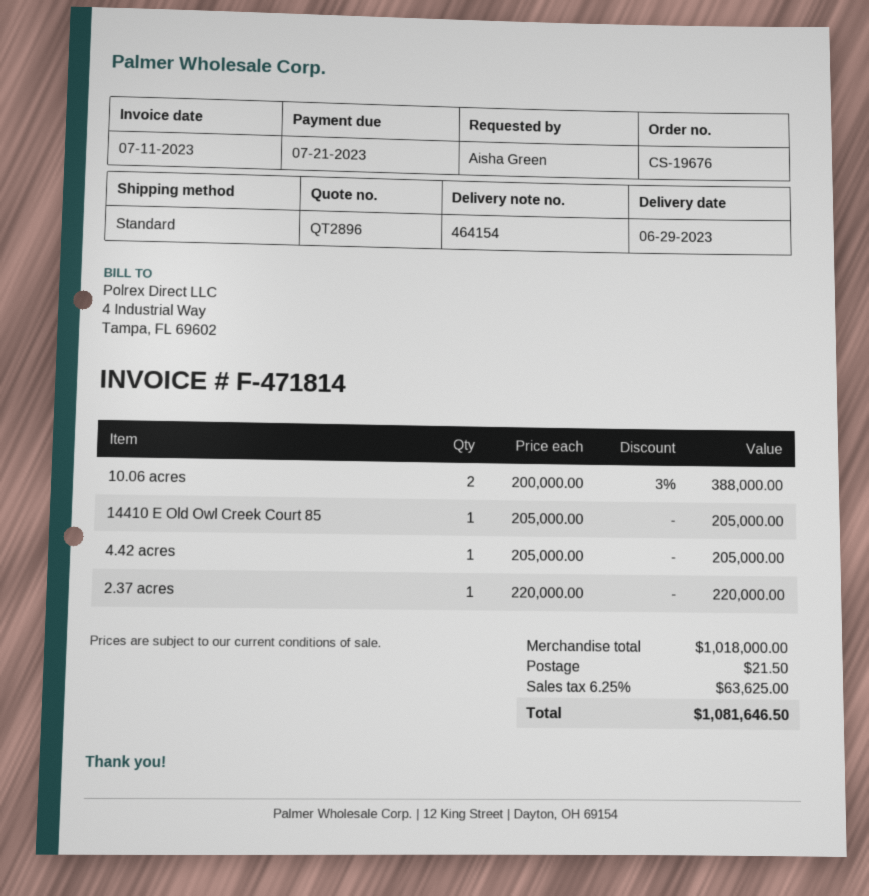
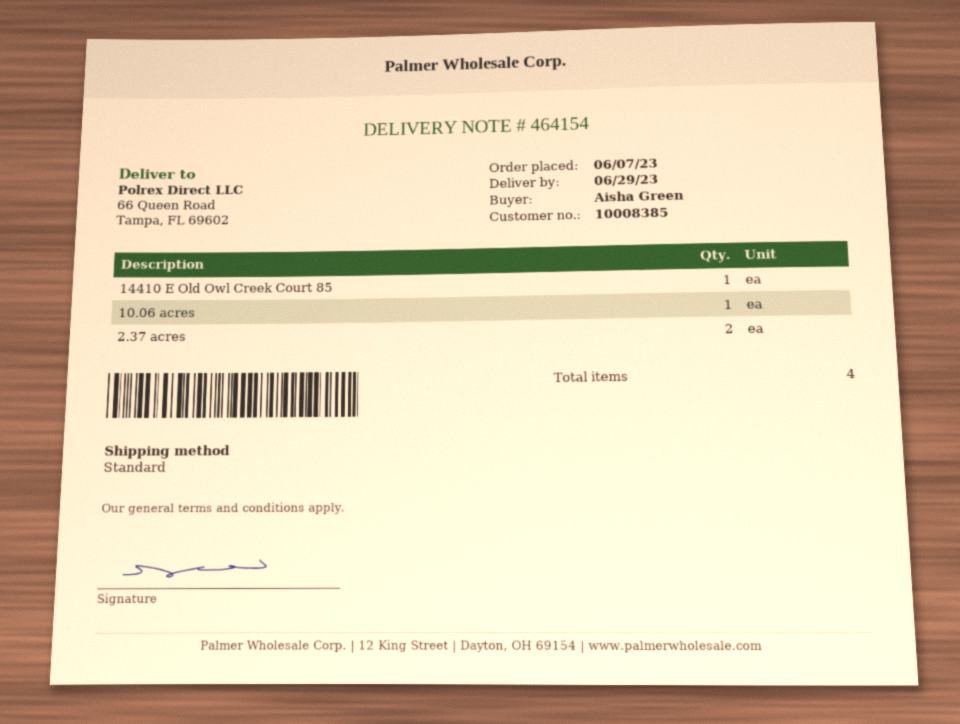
10.06 acres: 2 -> 1
4.42 acres: 1 -> none
2.37 acres: 1 -> 2

